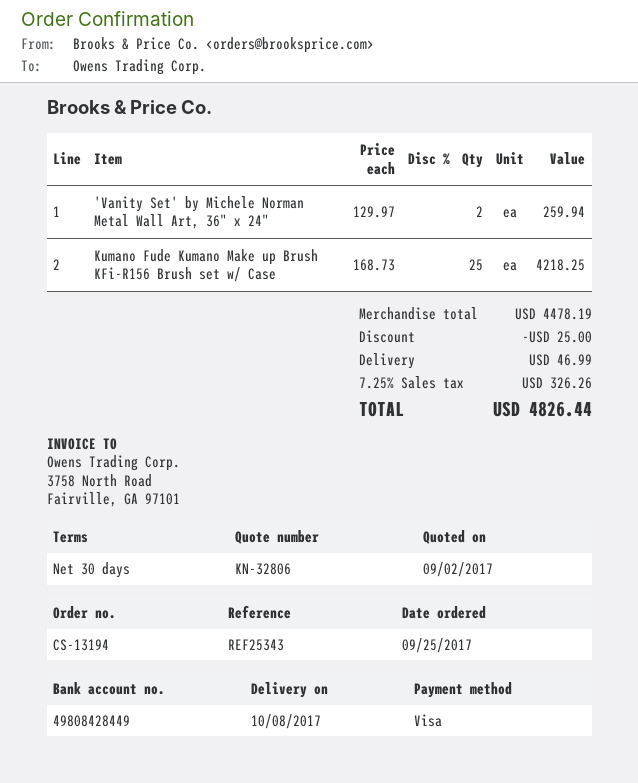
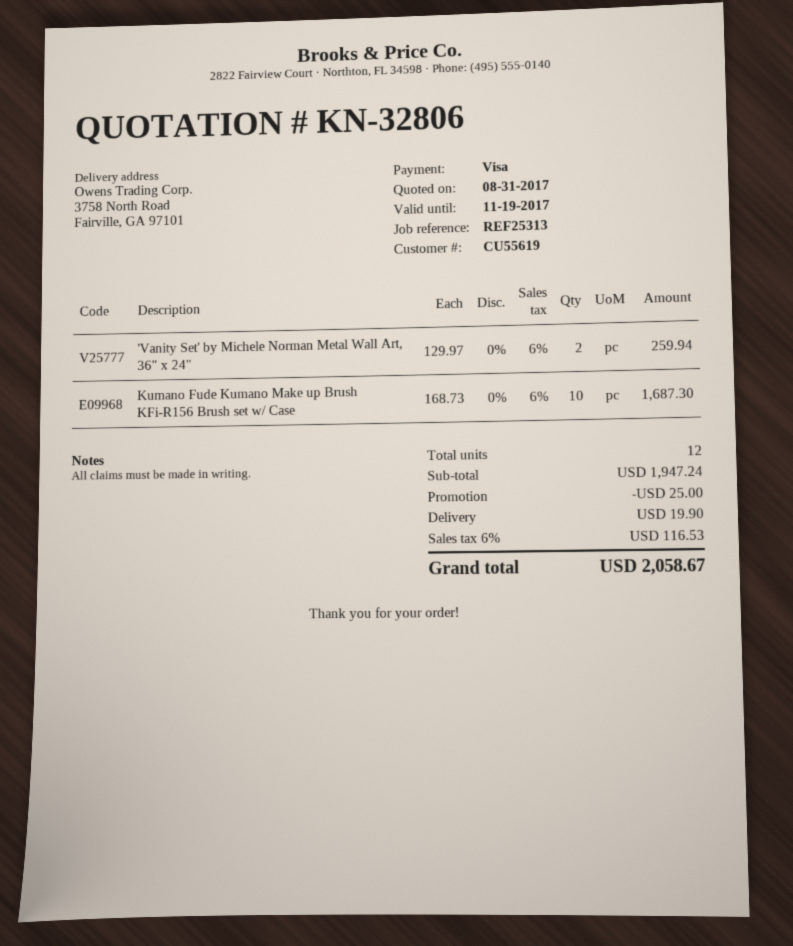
quote date: 2017-09-02 -> 2017-08-31
reference: REF25343 -> REF25313
Kumano Fude Kumano Make up Brush KFi-R156 Brush set w/ Case: 25 x 168.73 = 4218.25 -> 10 x 168.73 = 1687.30
subtotal: 4478.19 -> 1947.24
shipping: 46.99 -> 19.90
tax: 7.25% = 326.26 -> 6% = 116.53
total: 4826.44 -> 2058.67

